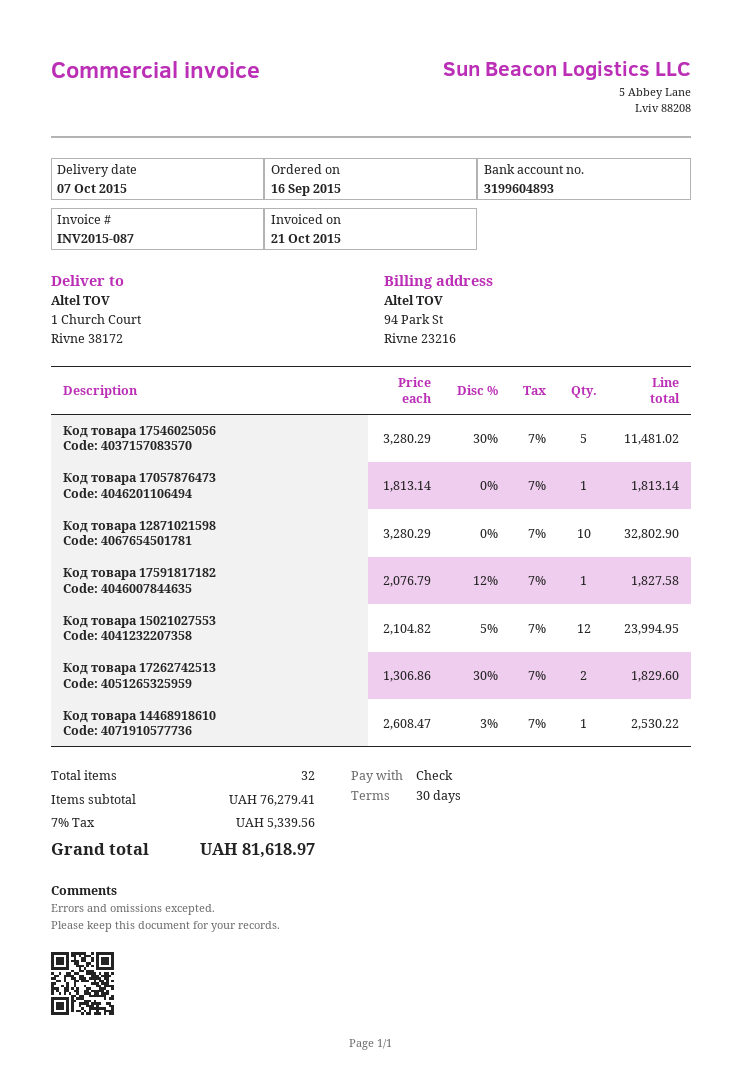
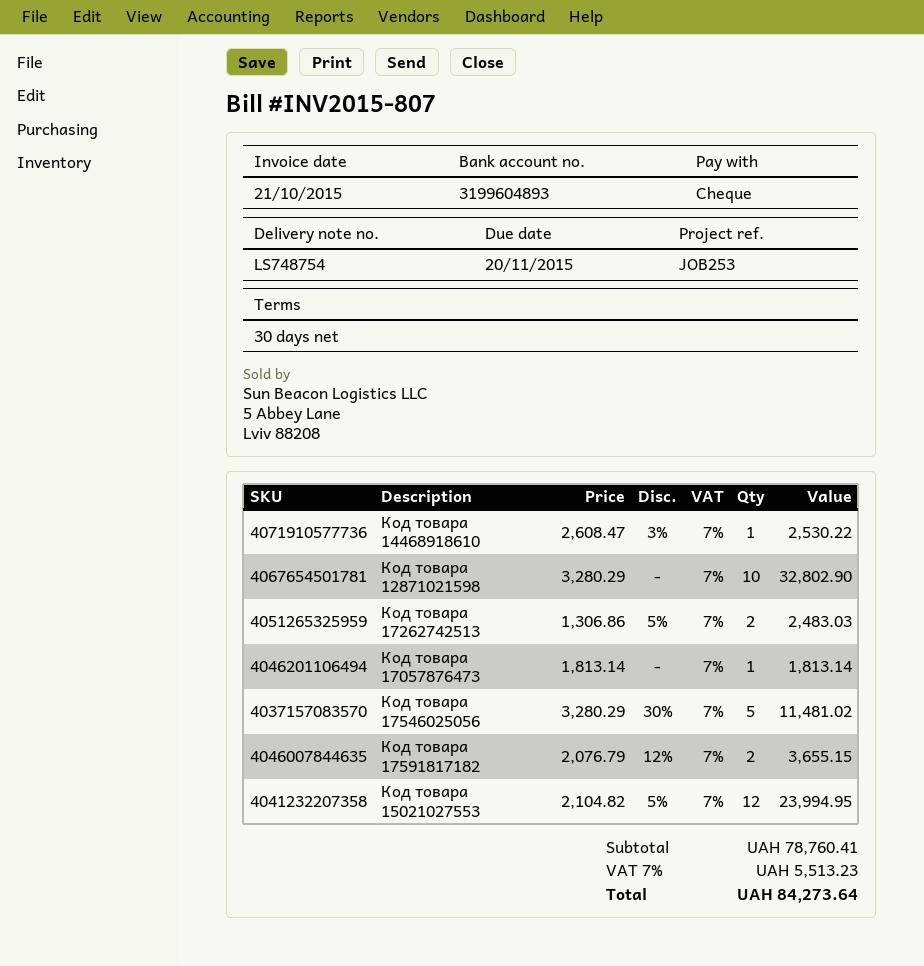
invoice number: INV2015-087 -> INV2015-807
Код товара 17591817182: 1 x 2076.79 - 12% = 1827.58 -> 2 x 2076.79 - 12% = 3655.15
Код товара 17262742513: 2 x 1306.86 - 30% = 1829.60 -> 2 x 1306.86 - 5% = 2483.03
subtotal: 76279.41 -> 78760.41
tax: 7% = 5339.56 -> 7% = 5513.23
total: 81618.97 -> 84273.64

